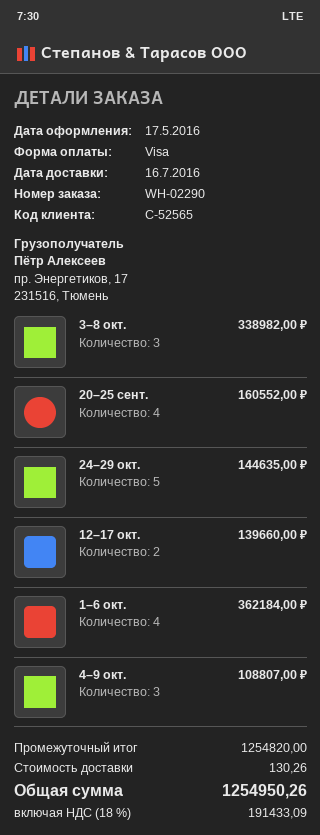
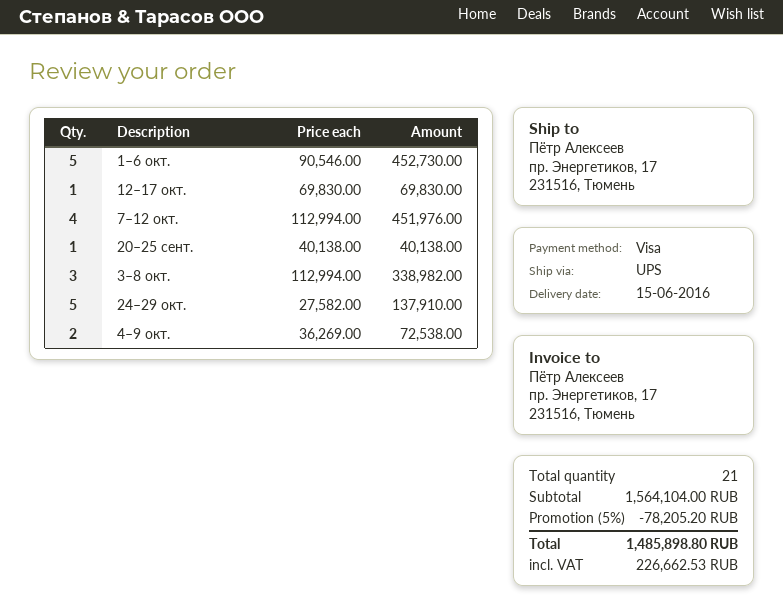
delivery date: 2016-07-16 -> 2016-06-15
20–25 сент.: 4 for 160552.00 -> 1 for 40138.00
24–29 окт.: 5 for 144635.00 -> 5 for 137910.00
12–17 окт.: 2 for 139660.00 -> 1 for 69830.00
1–6 окт.: 4 for 362184.00 -> 5 for 452730.00
4–9 окт.: 3 for 108807.00 -> 2 for 72538.00
7–12 окт.: none -> 4 for 451976.00
subtotal: 1254820.00 -> 1564104.00
discount: none -> 5% = 78205.20
shipping: 130.26 -> none
tax: 191433.09 -> 226662.53
total: 1254950.26 -> 1485898.80

